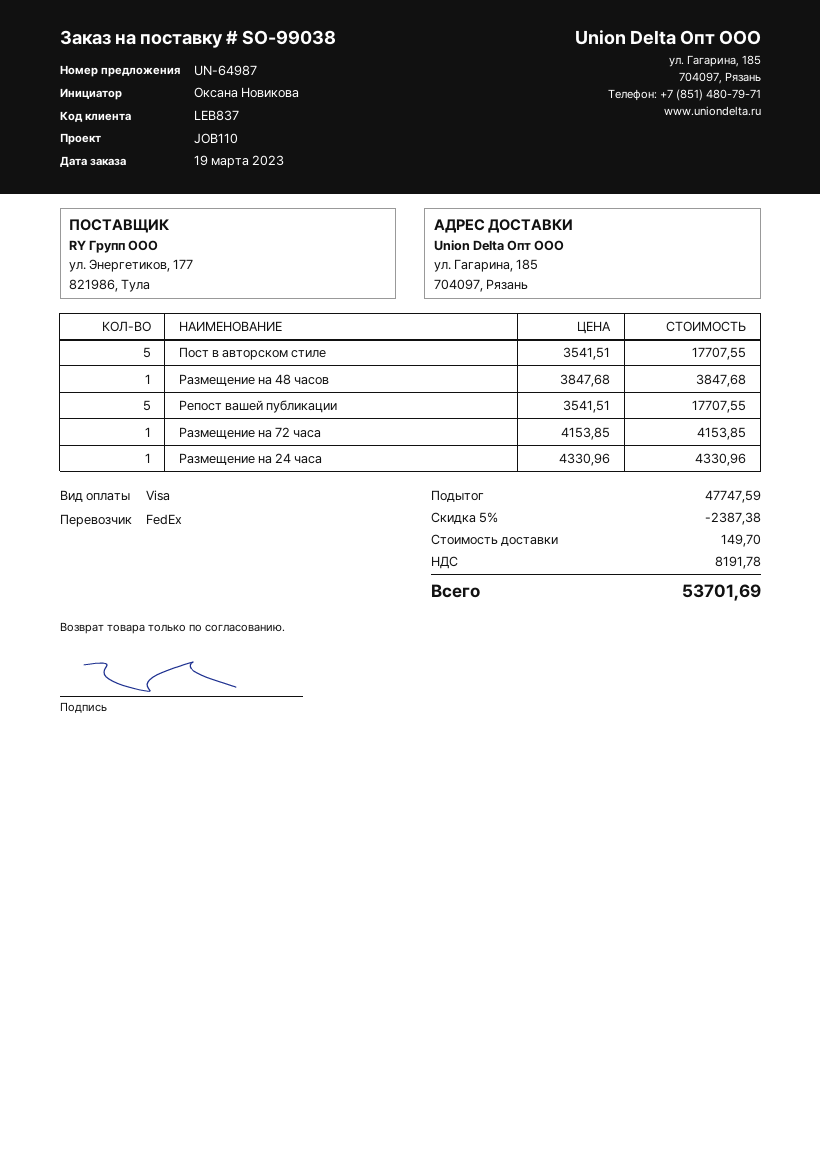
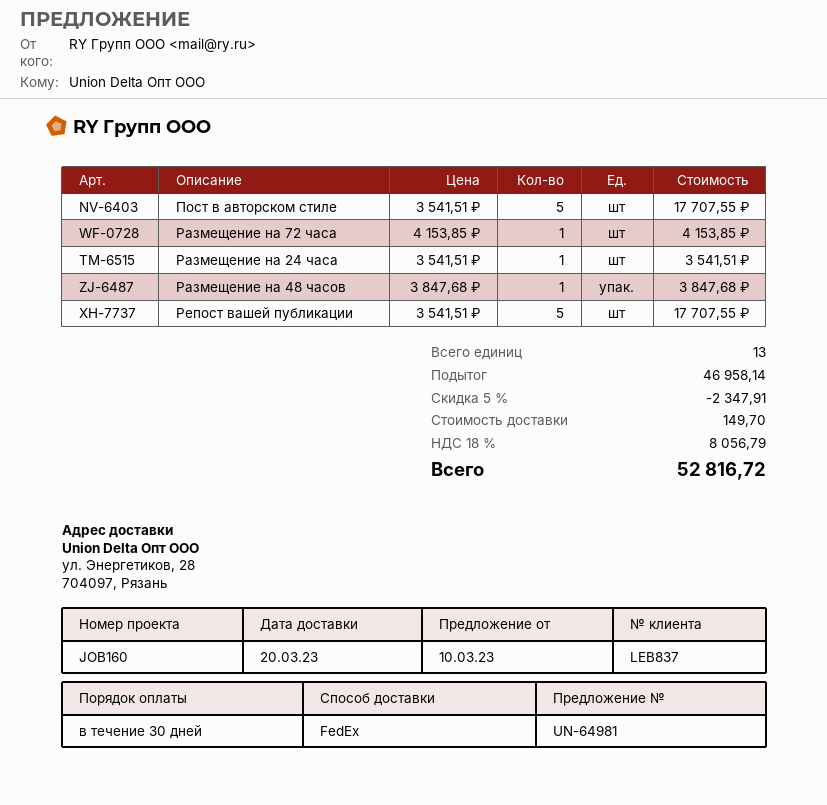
quote number: UN-64987 -> UN-64981
reference: JOB110 -> JOB160
ship to: ул. Гагарина, 185, 704097, Рязань -> ул. Энергетиков, 28, 704097, Рязань
Размещение на 24 часа: 1 x 4330.96 = 4330.96 -> 1 x 3541.51 = 3541.51
subtotal: 47747.59 -> 46958.14
discount: 5% = 2387.38 -> 5% = 2347.91
tax: 8191.78 -> 8056.79
total: 53701.69 -> 52816.72

